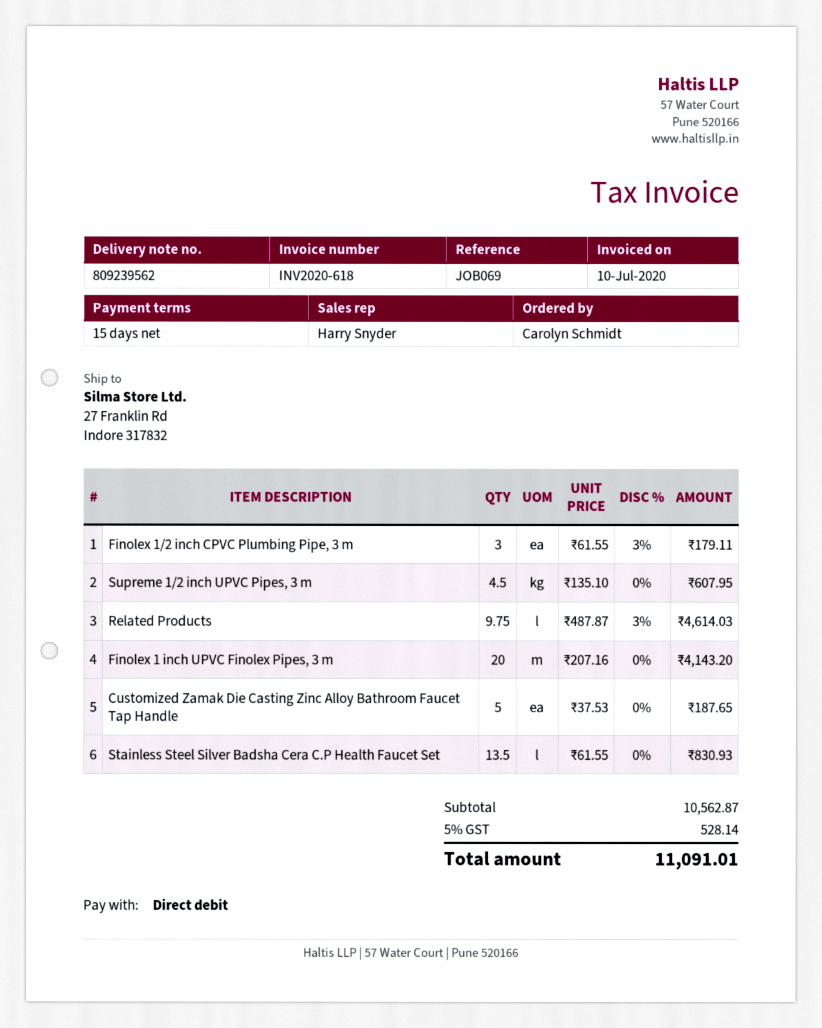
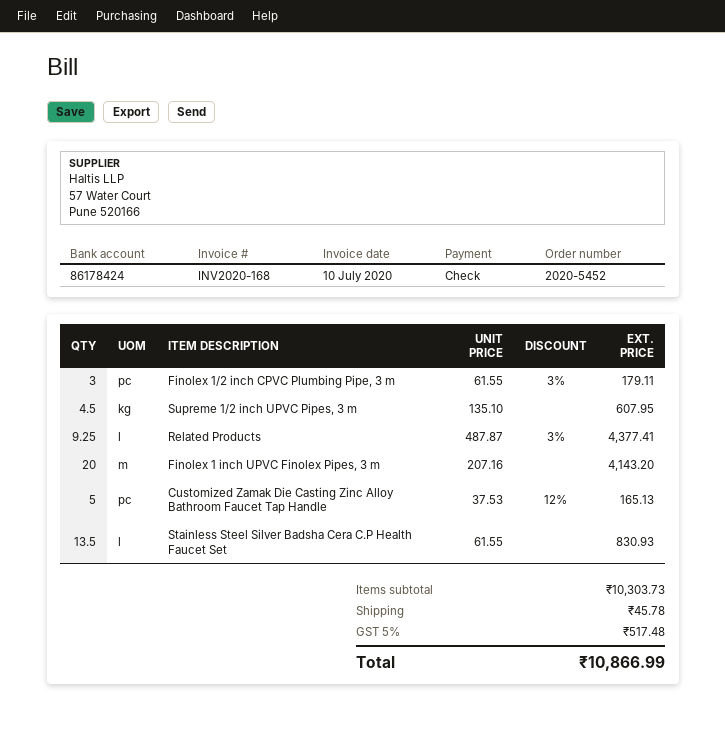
invoice number: INV2020-618 -> INV2020-168
payment method: direct debit -> cheque
Related Products: 9.75 x 487.87 - 3% = 4614.03 -> 9.25 x 487.87 - 3% = 4377.41
Customized Zamak Die Casting Zinc Alloy Bathroom Faucet Tap Handle: 5 x 37.53 = 187.65 -> 5 x 37.53 - 12% = 165.13
subtotal: 10562.87 -> 10303.73
shipping: none -> 45.78
tax: 5% = 528.14 -> 5% = 517.48
total: 11091.01 -> 10866.99

